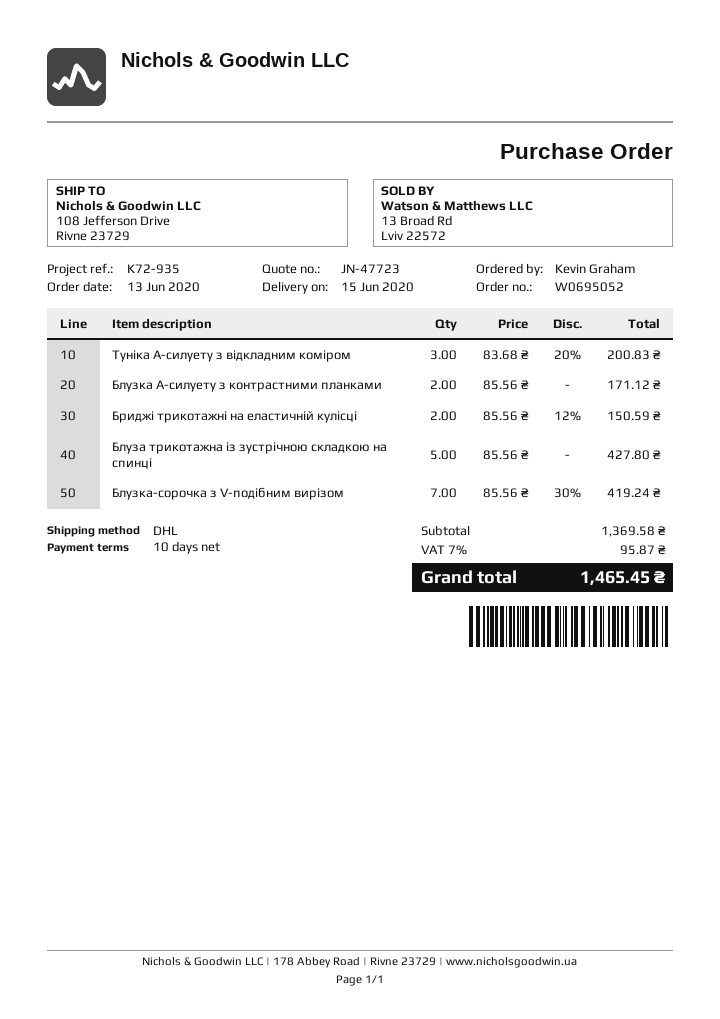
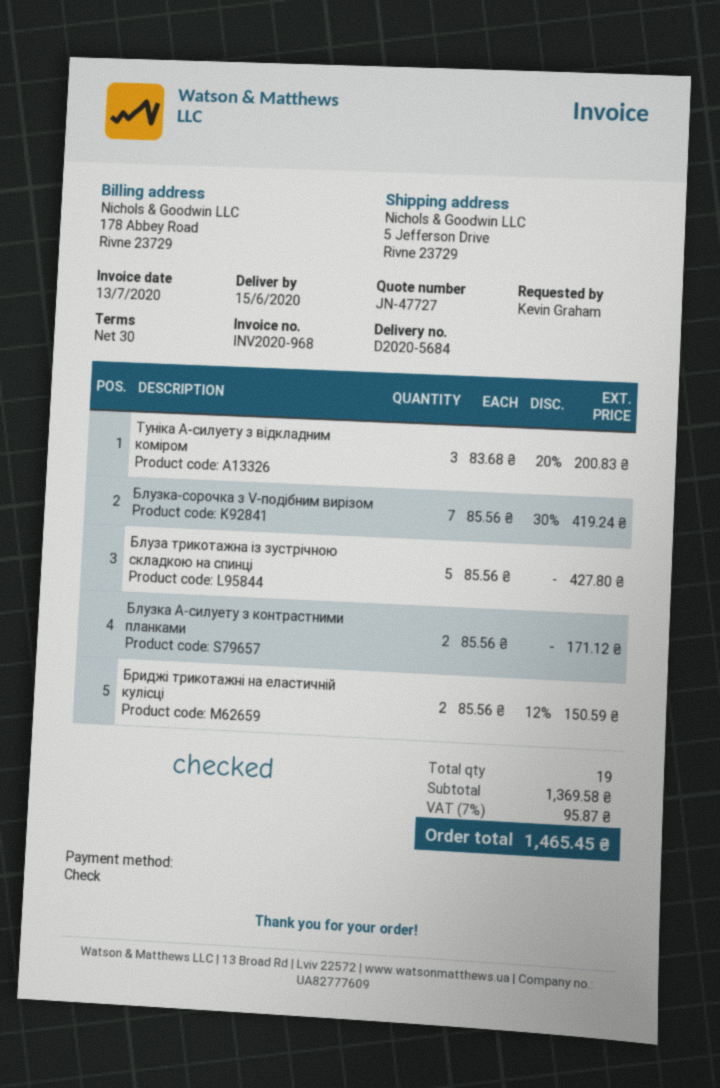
quote number: JN-47723 -> JN-47727
payment terms: 10 days -> 30 days
ship to: 108 Jefferson Drive, Rivne 23729 -> 5 Jefferson Drive, Rivne 23729

